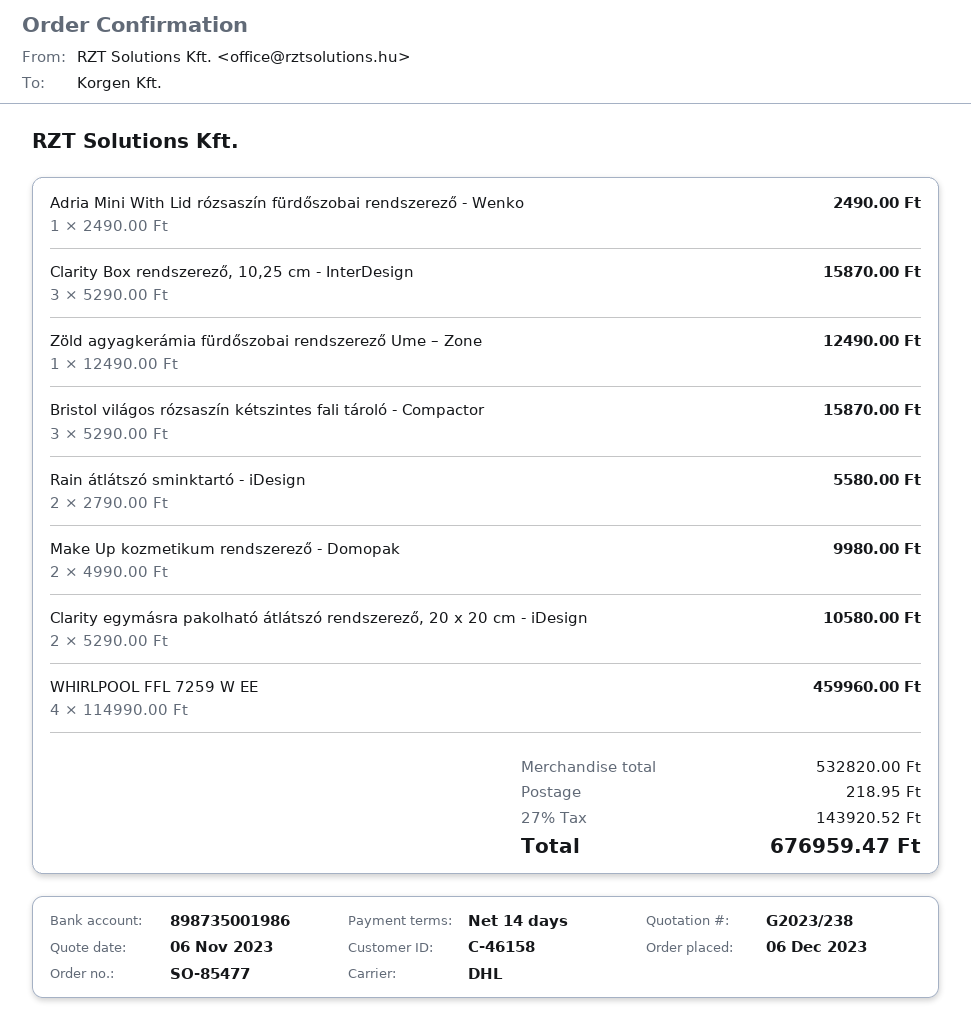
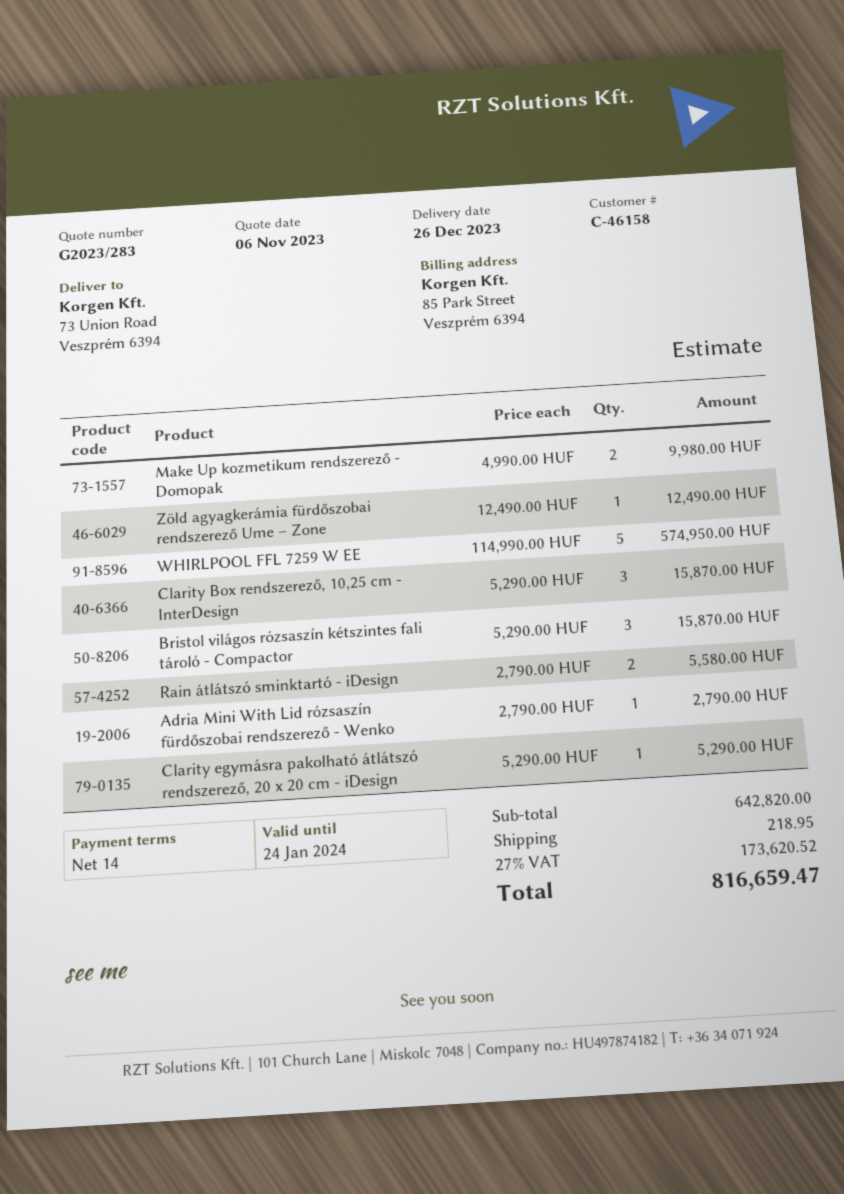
quote number: G2023/238 -> G2023/283
Adria Mini With Lid rózsaszín fürdőszobai rendszerező - Wenko: 1 x 2490.00 = 2490.00 -> 1 x 2790.00 = 2790.00
Clarity egymásra pakolható átlátszó rendszerező, 20 x 20 cm - iDesign: 2 x 5290.00 = 10580.00 -> 1 x 5290.00 = 5290.00
WHIRLPOOL FFL 7259 W EE: 4 x 114990.00 = 459960.00 -> 5 x 114990.00 = 574950.00
subtotal: 532820.00 -> 642820.00
tax: 27% = 143920.52 -> 27% = 173620.52
total: 676959.47 -> 816659.47

